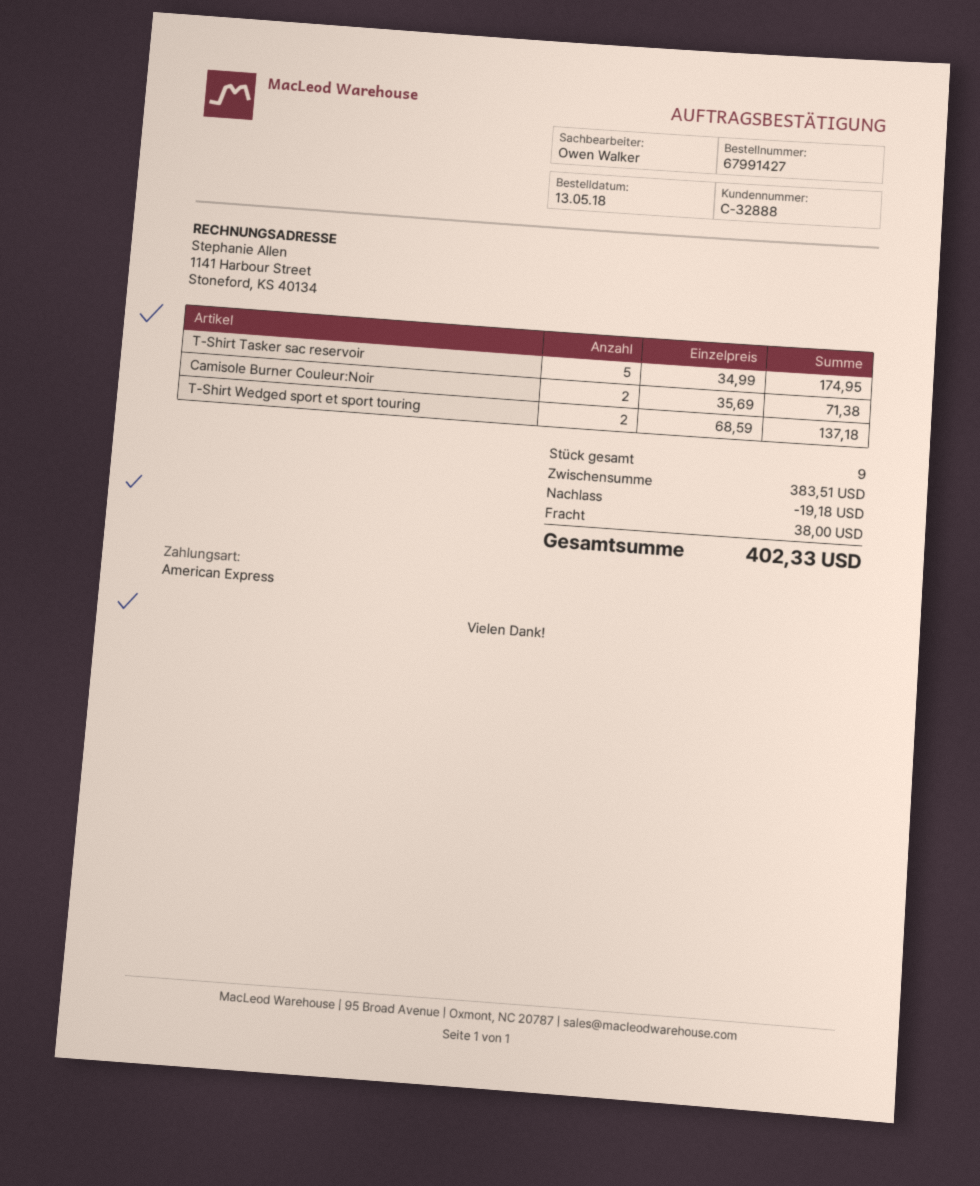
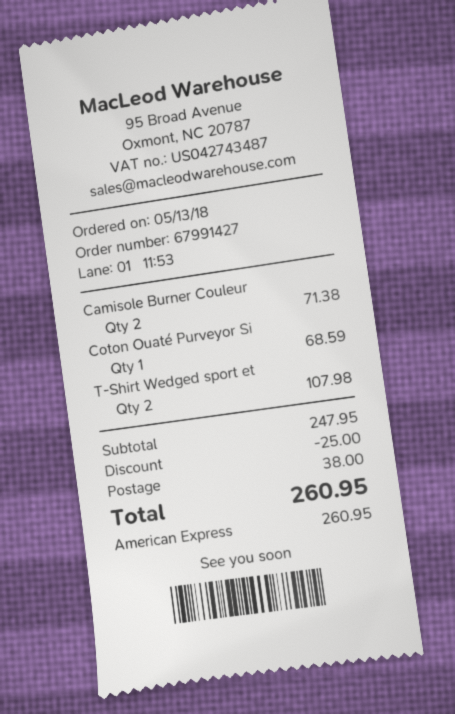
T-Shirt Tasker sac reservoir: 5 for 174.95 -> none
T-Shirt Wedged sport et sport touring: 2 for 137.18 -> 2 for 107.98
Coton Ouaté Purveyor Si: none -> 1 for 68.59
subtotal: 383.51 -> 247.95
discount: 19.18 -> 25.00
total: 402.33 -> 260.95

